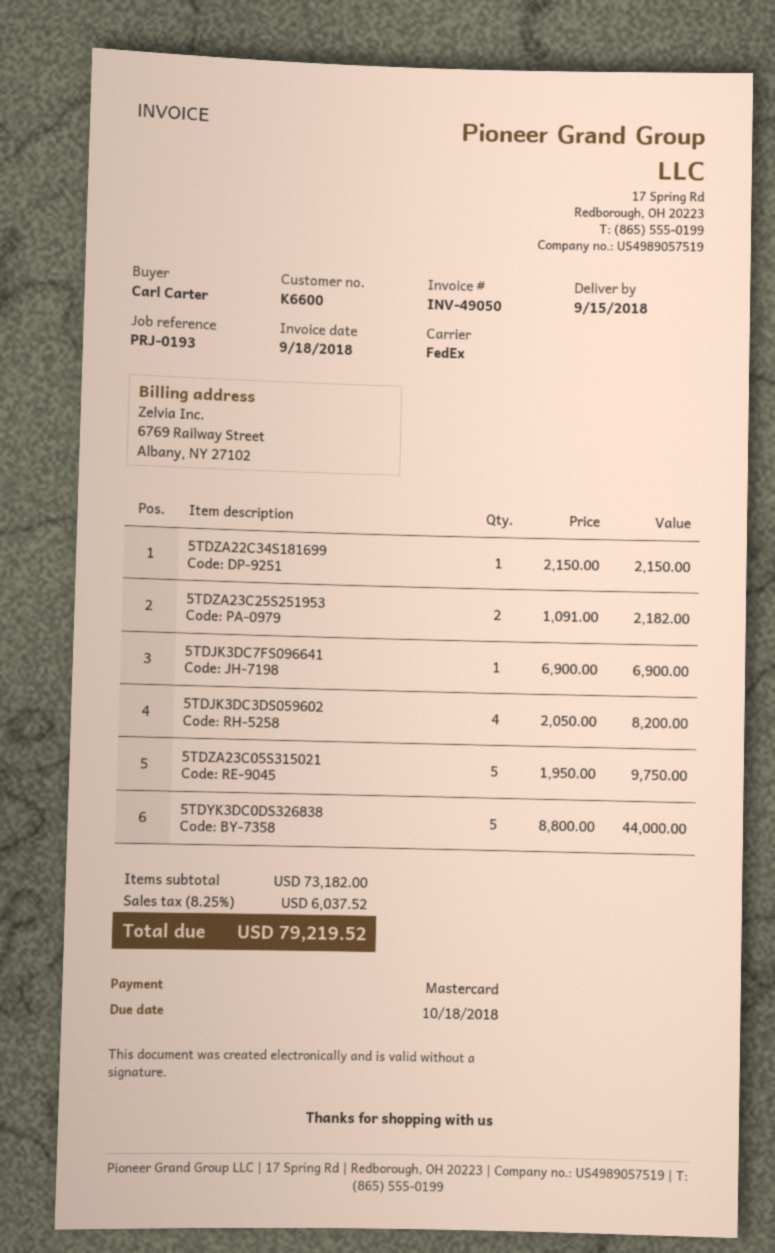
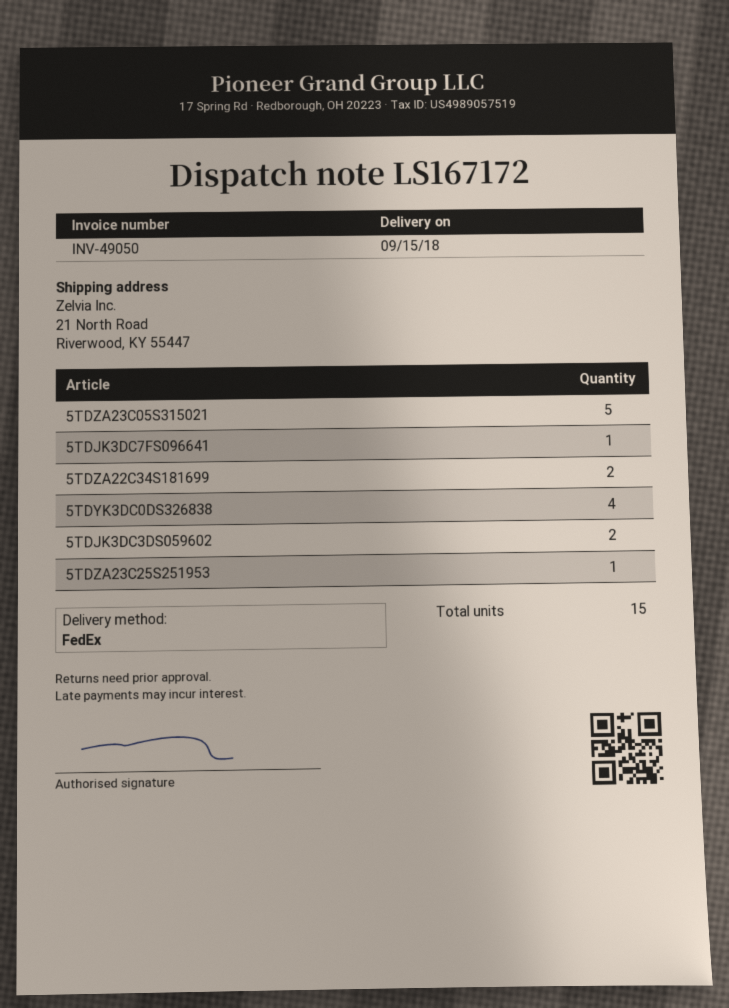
5TDZA22C34S181699: 1 -> 2
5TDZA23C25S251953: 2 -> 1
5TDJK3DC3DS059602: 4 -> 2
5TDYK3DC0DS326838: 5 -> 4

